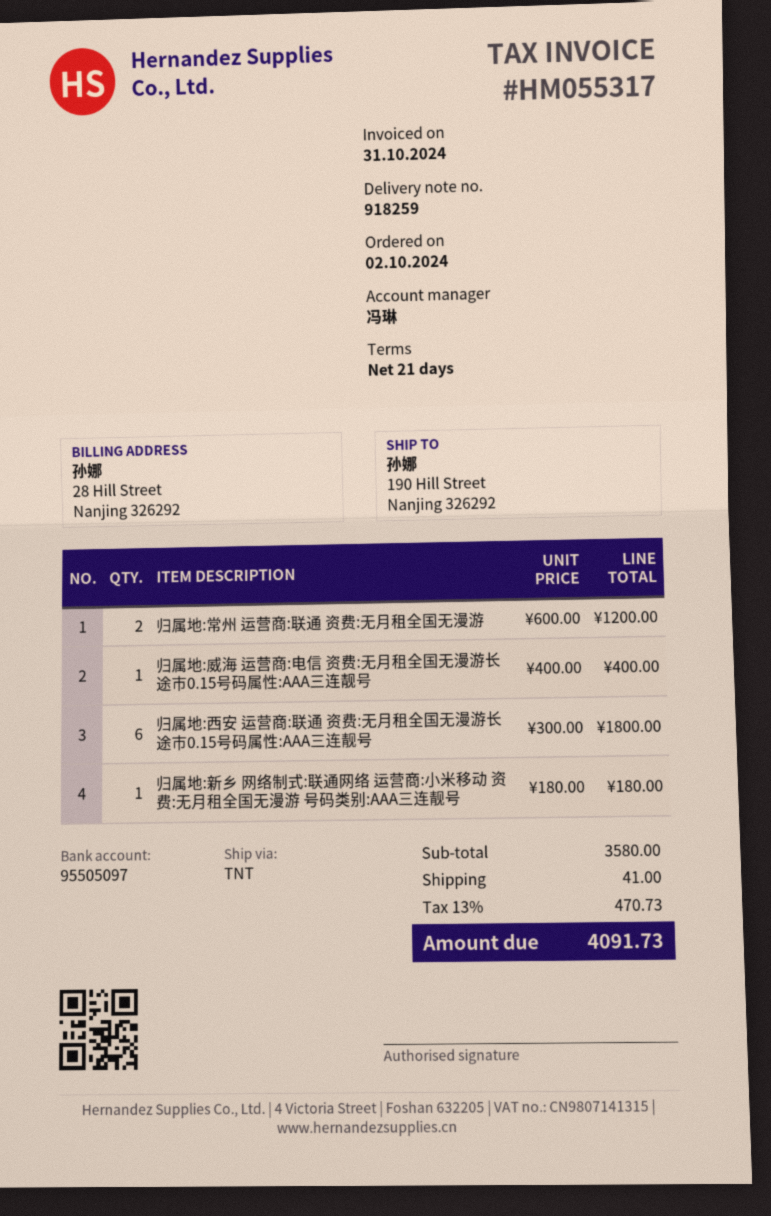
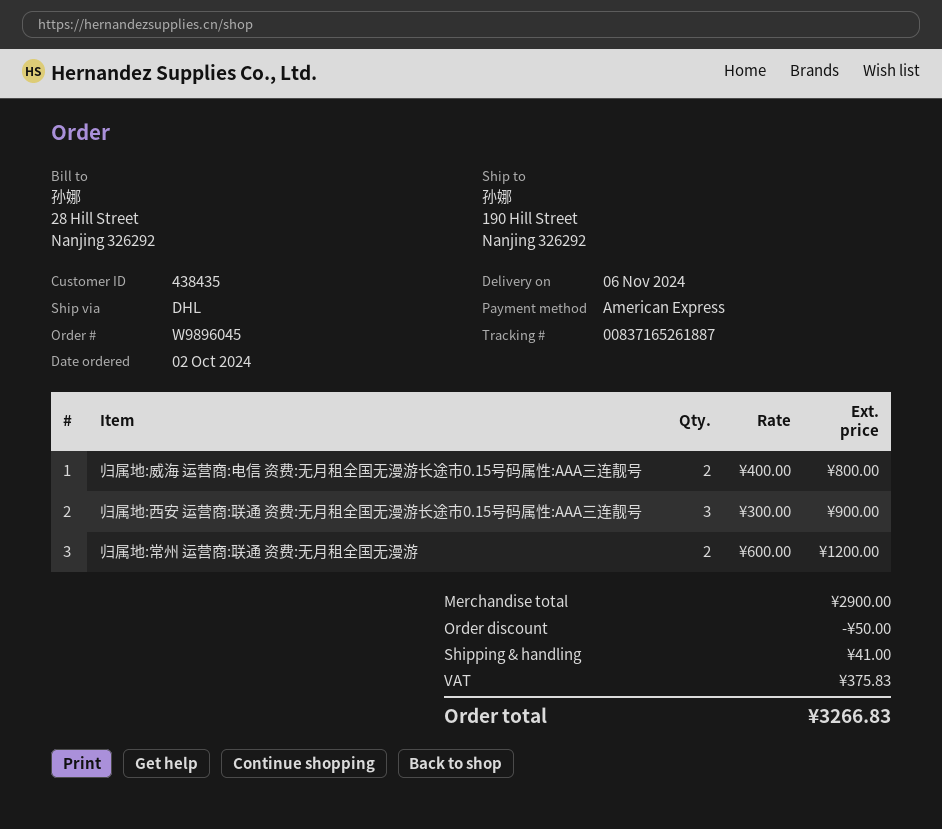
shipping method: TNT -> DHL
归属地:威海 运营商:电信 资费:无月租全国无漫游长途市0.15号码属性:AAA三连靓号: 1 x 400.00 = 400.00 -> 2 x 400.00 = 800.00
归属地:西安 运营商:联通 资费:无月租全国无漫游长途市0.15号码属性:AAA三连靓号: 6 x 300.00 = 1800.00 -> 3 x 300.00 = 900.00
归属地:新乡 网络制式:联通网络 运营商:小米移动 资费:无月租全国无漫游 号码类别:AAA三连靓号: 1 x 180.00 = 180.00 -> none
subtotal: 3580.00 -> 2900.00
discount: none -> 50.00
tax: 470.73 -> 375.83
total: 4091.73 -> 3266.83

